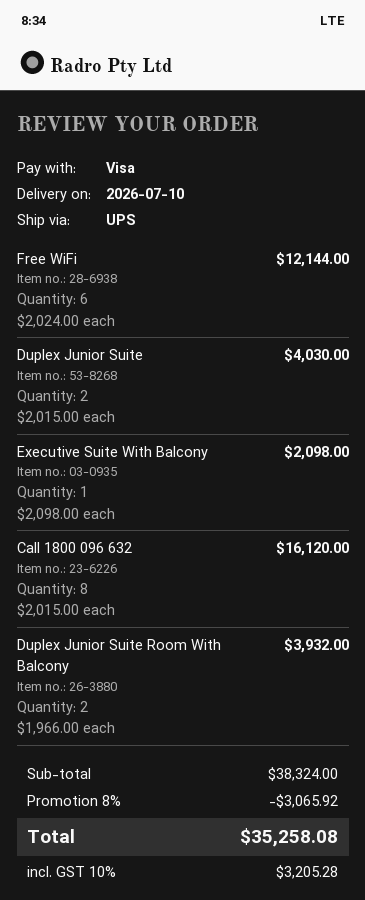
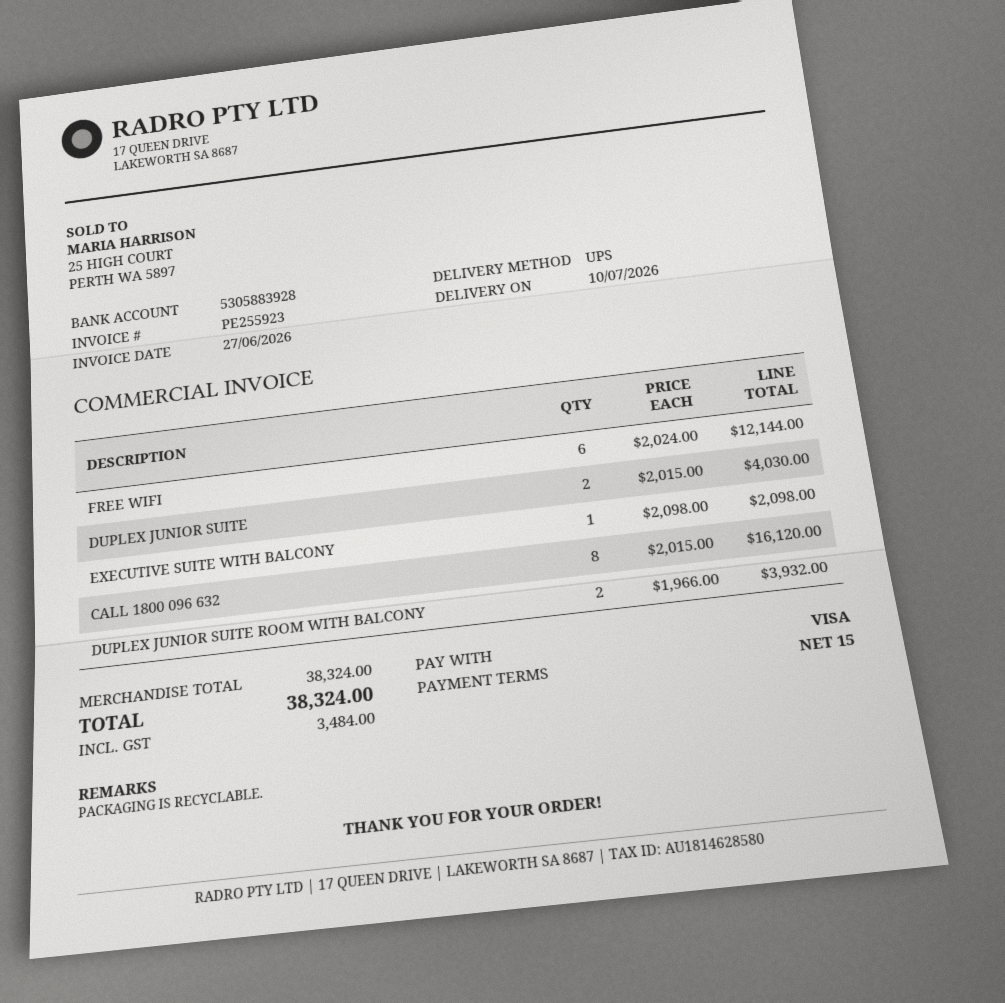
discount: 8% = 3065.92 -> none
tax: 3205.28 -> 3484.00
total: 35258.08 -> 38324.00

